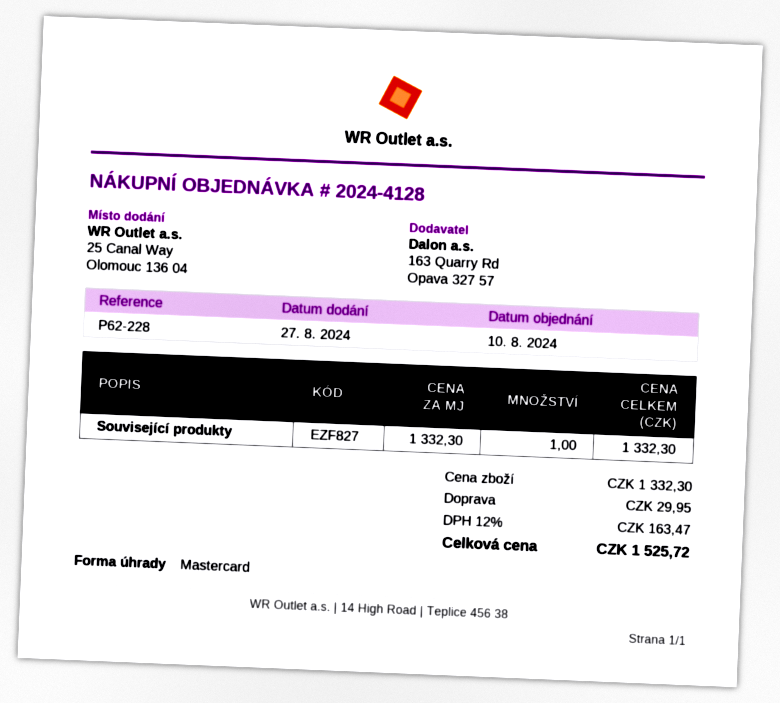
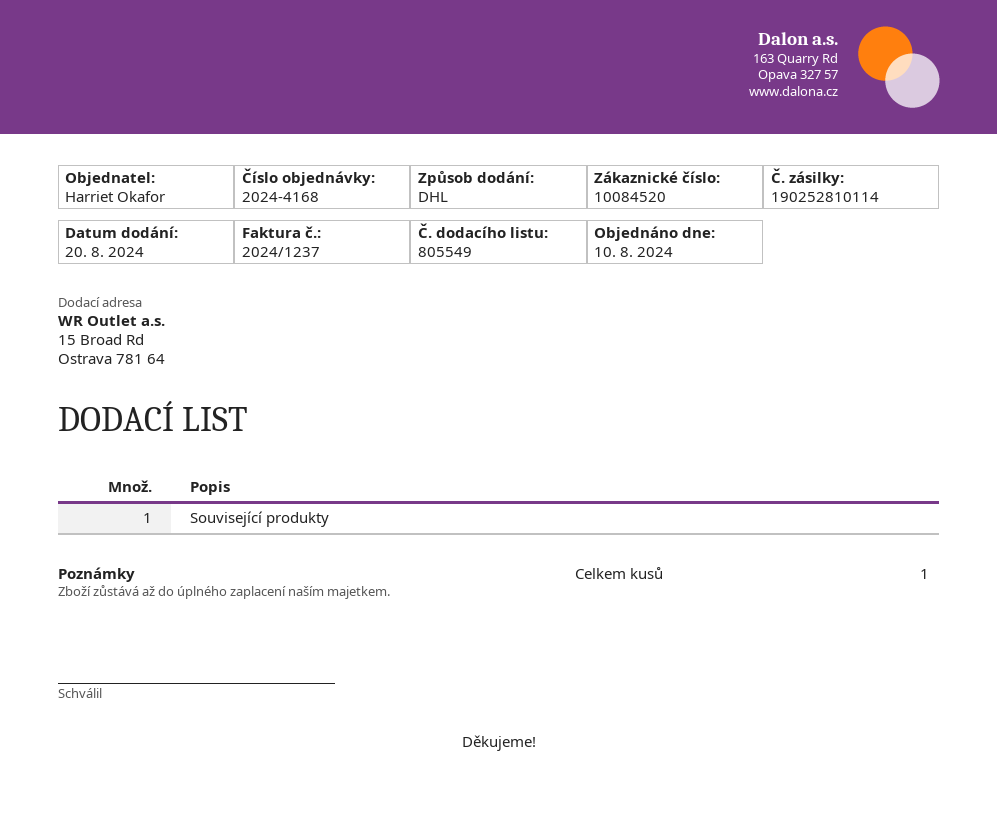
order number: 2024-4128 -> 2024-4168
delivery date: 2024-08-27 -> 2024-08-20
ship to: 25 Canal Way, Olomouc 136 04 -> 15 Broad Rd, Ostrava 781 64

